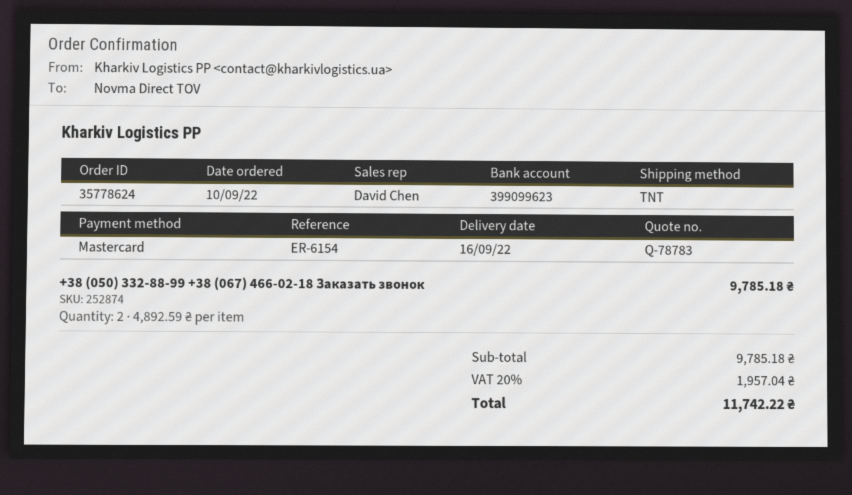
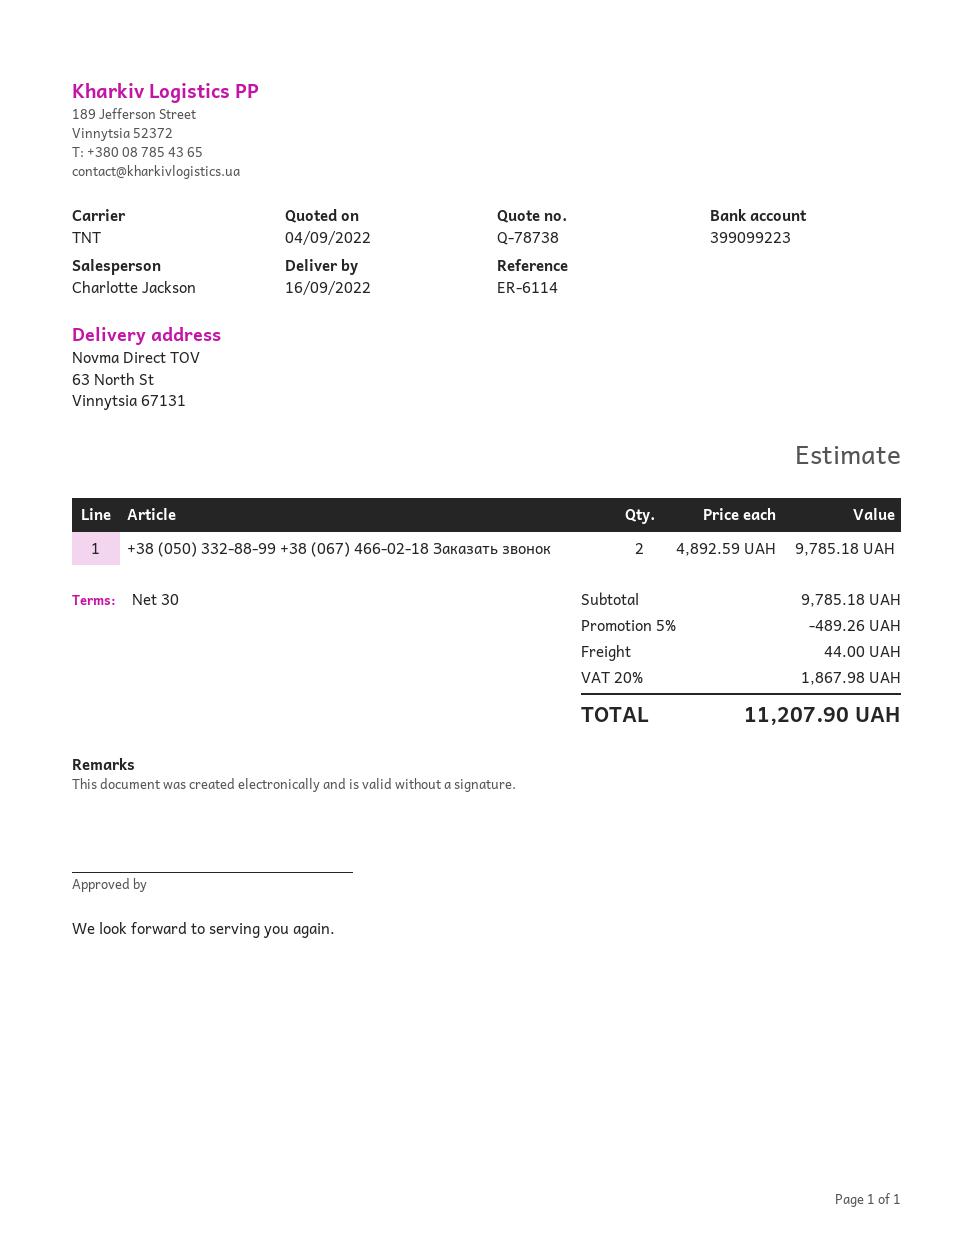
quote number: Q-78783 -> Q-78738
reference: ER-6154 -> ER-6114
sales rep: David Chen -> Charlotte Jackson
bank account: 399099623 -> 399099223
discount: none -> 5% = 489.26
shipping: none -> 44.00
tax: 20% = 1957.04 -> 20% = 1867.98
total: 11742.22 -> 11207.90

